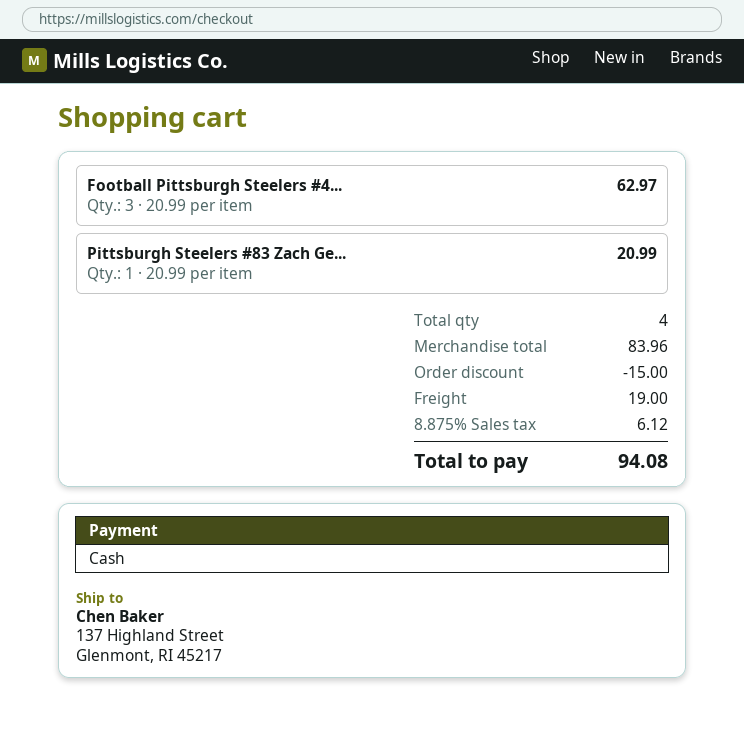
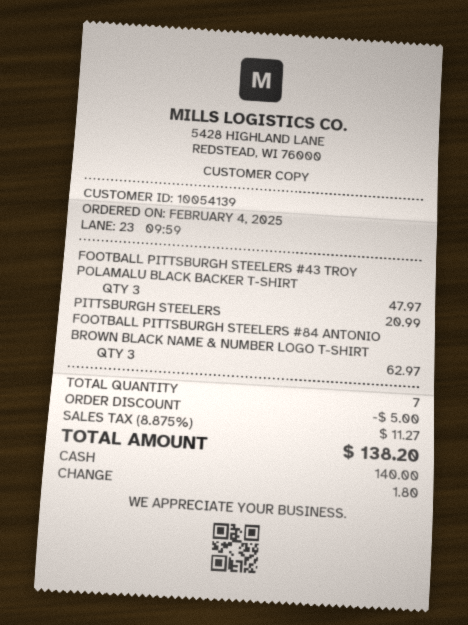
Football Pittsburgh Steelers #4...: 3 for 62.97 -> 3 for 47.97
FOOTBALL PITTSBURGH STEELERS #84 ANTONIO BROWN BLACK NAME & NUMBER LOGO T-SHIRT: none -> 3 for 62.97
total quantity: 4 -> 7
discount: 15.00 -> 5.00
shipping: 19.00 -> none
tax: 8.875% = 6.12 -> 8.875% = 11.27
total: 94.08 -> 138.20

